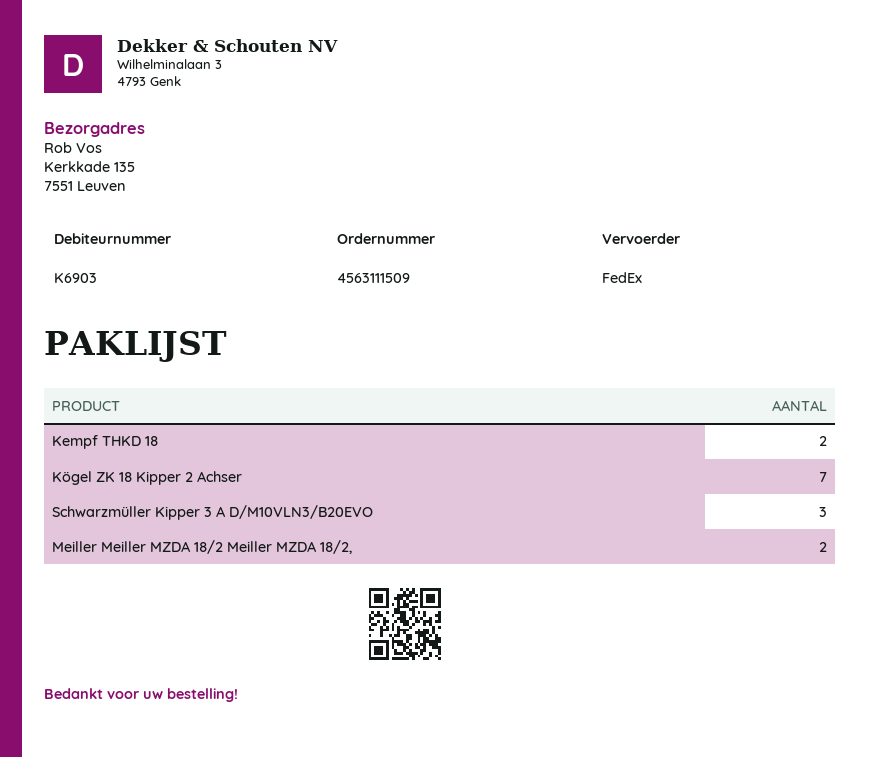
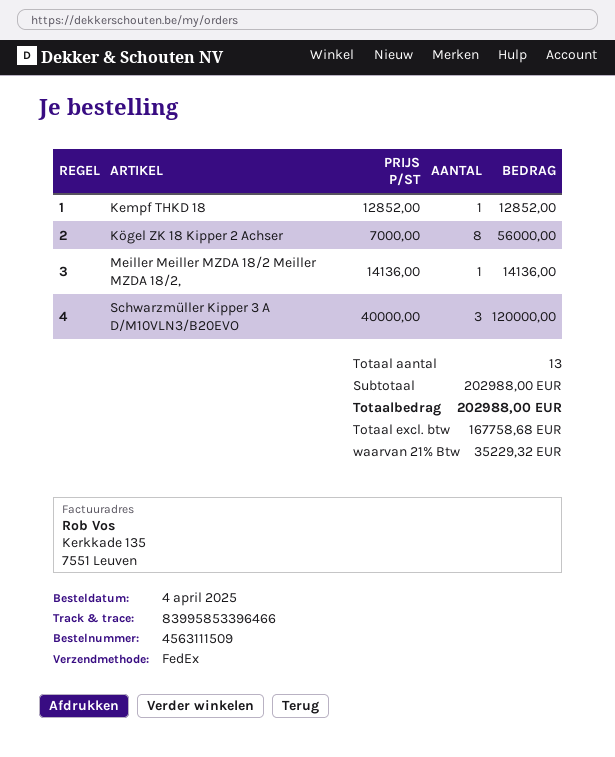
Kempf THKD 18: 2 -> 1
Kögel ZK 18 Kipper 2 Achser: 7 -> 8
Meiller Meiller MZDA 18/2 Meiller MZDA 18/2,: 2 -> 1

